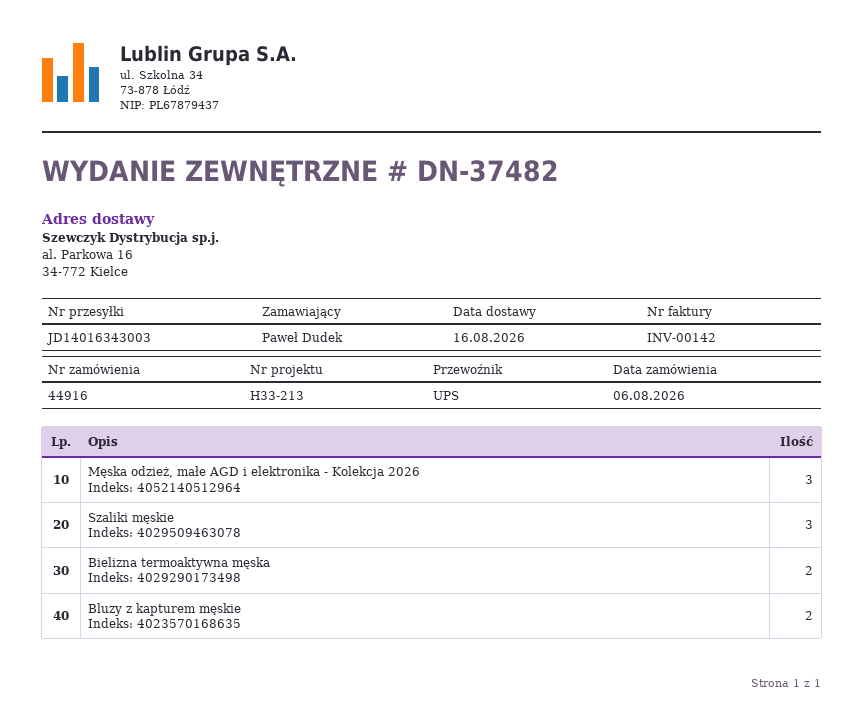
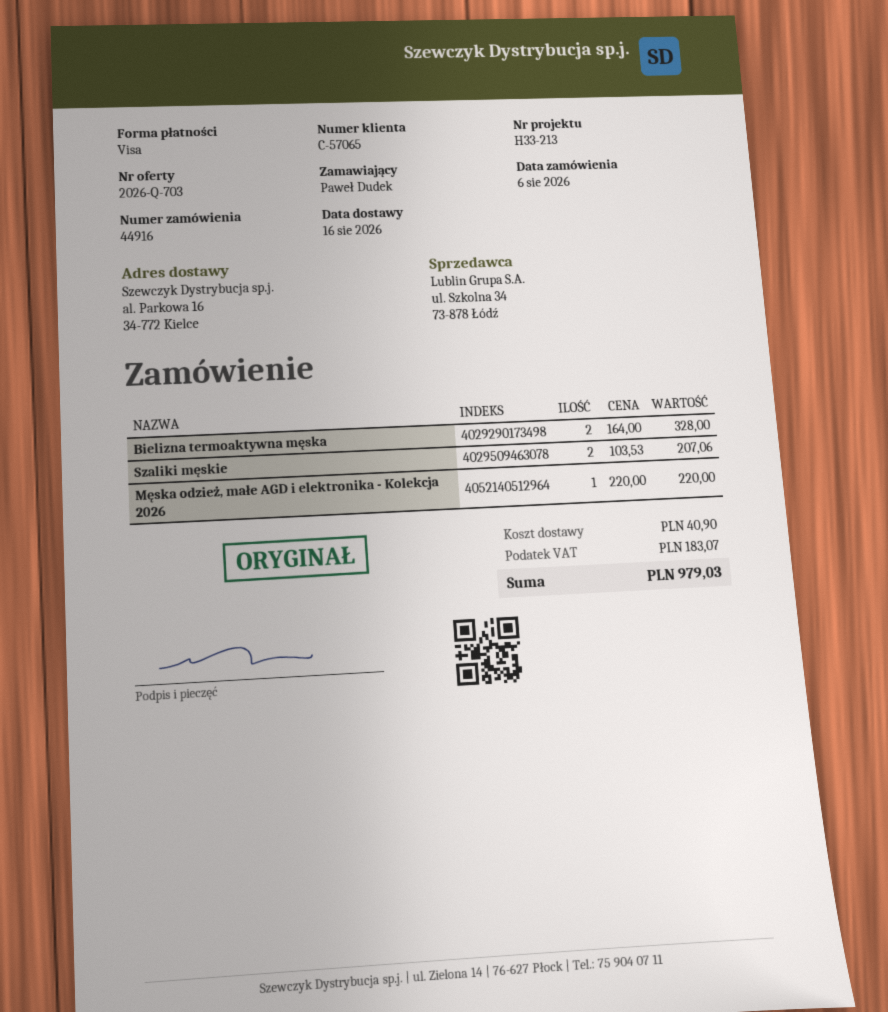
Męska odzież, małe AGD i elektronika - Kolekcja 2026: 3 -> 1
Szaliki męskie: 3 -> 2
Bluzy z kapturem męskie: 2 -> none

